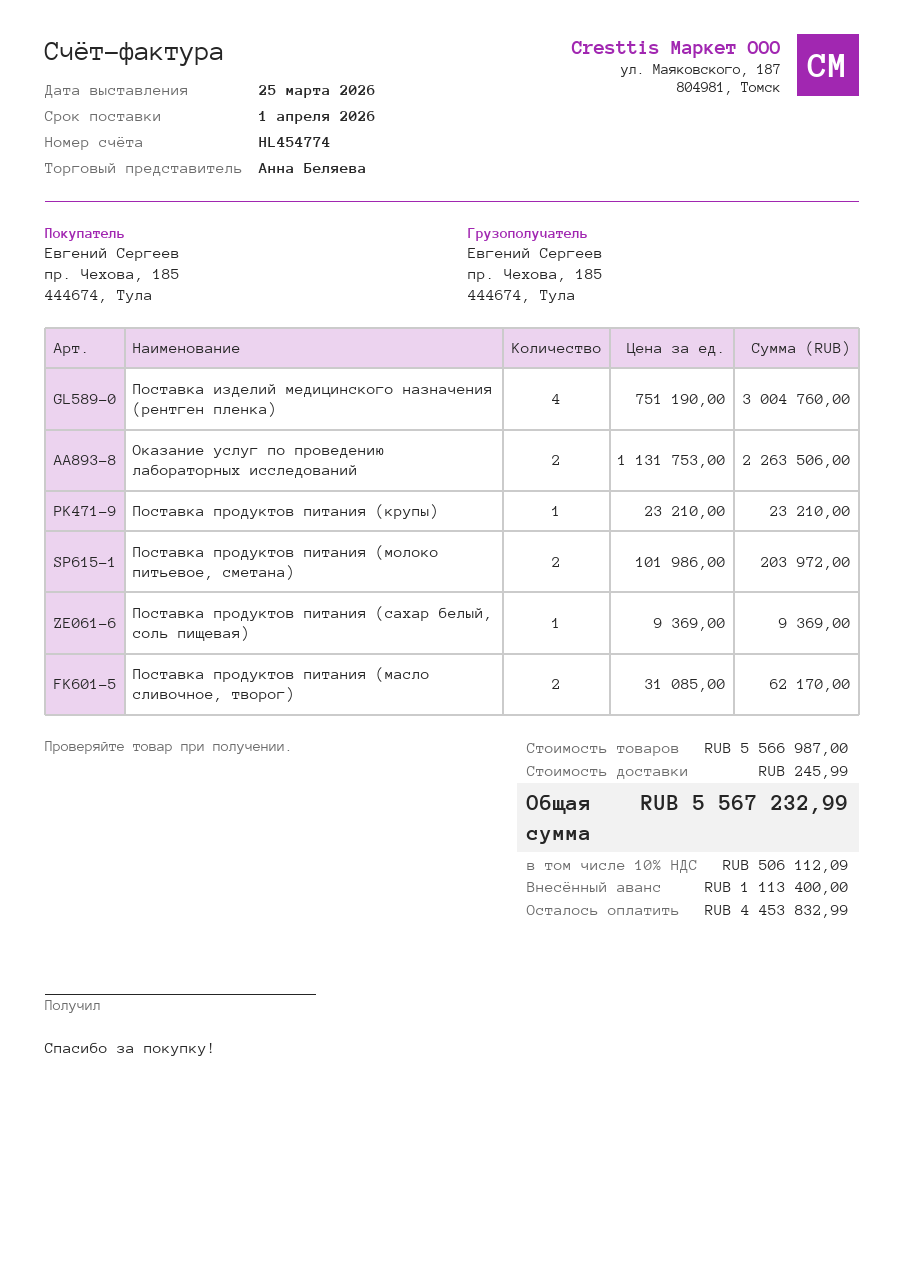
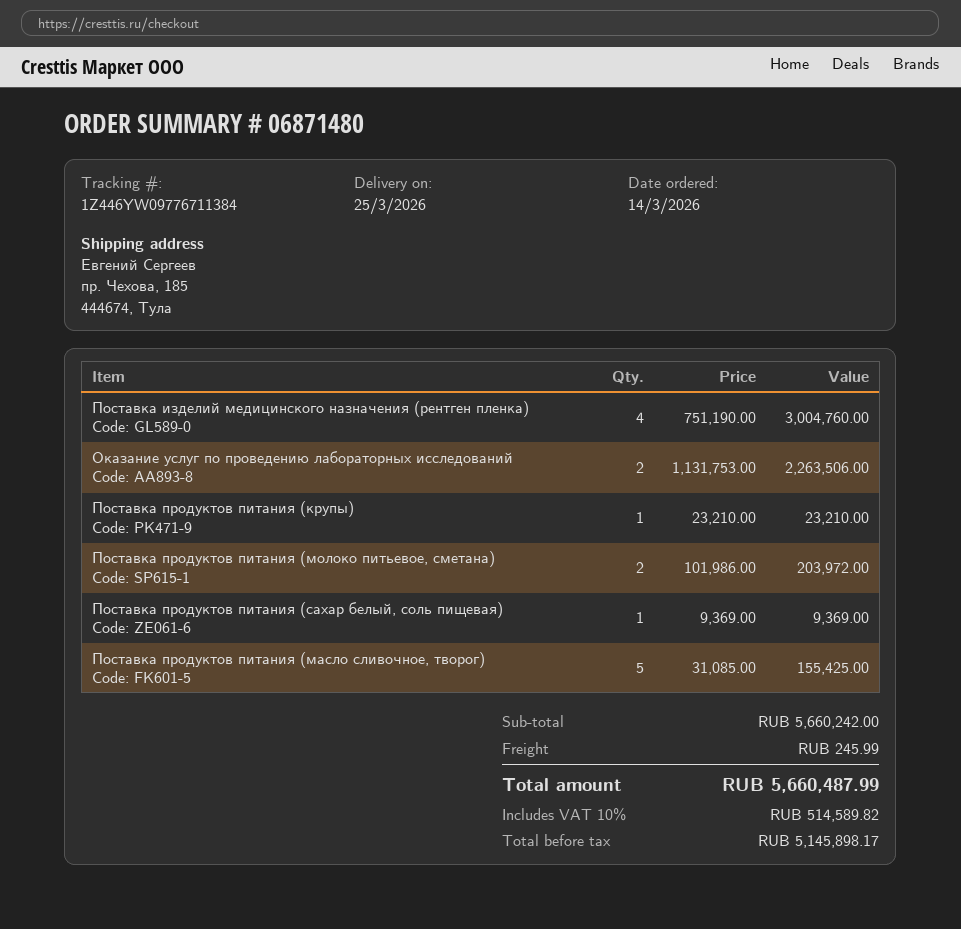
delivery date: 2026-04-01 -> 2026-03-25
Поставка продуктов питания (масло сливочное, творог): 2 x 31085.00 = 62170.00 -> 5 x 31085.00 = 155425.00
subtotal: 5566987.00 -> 5660242.00
tax: 10% = 506112.09 -> 10% = 514589.82
total: 5567232.99 -> 5660487.99

